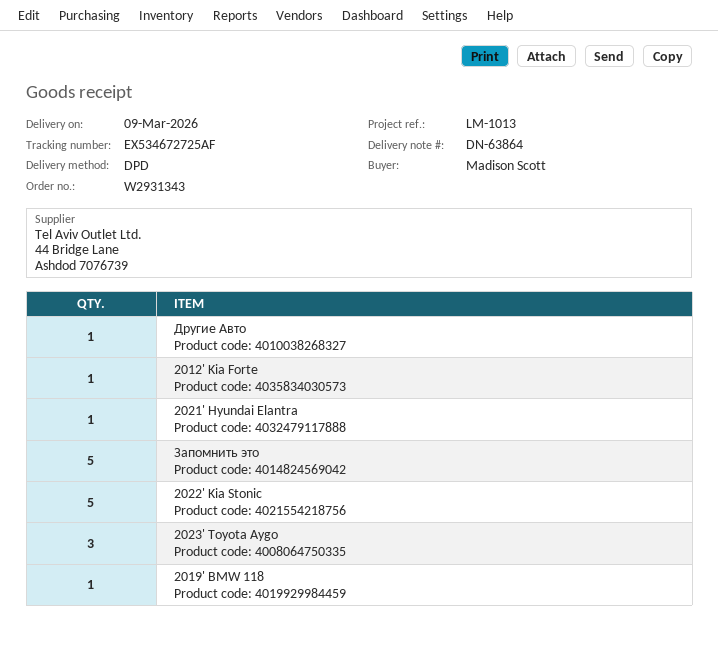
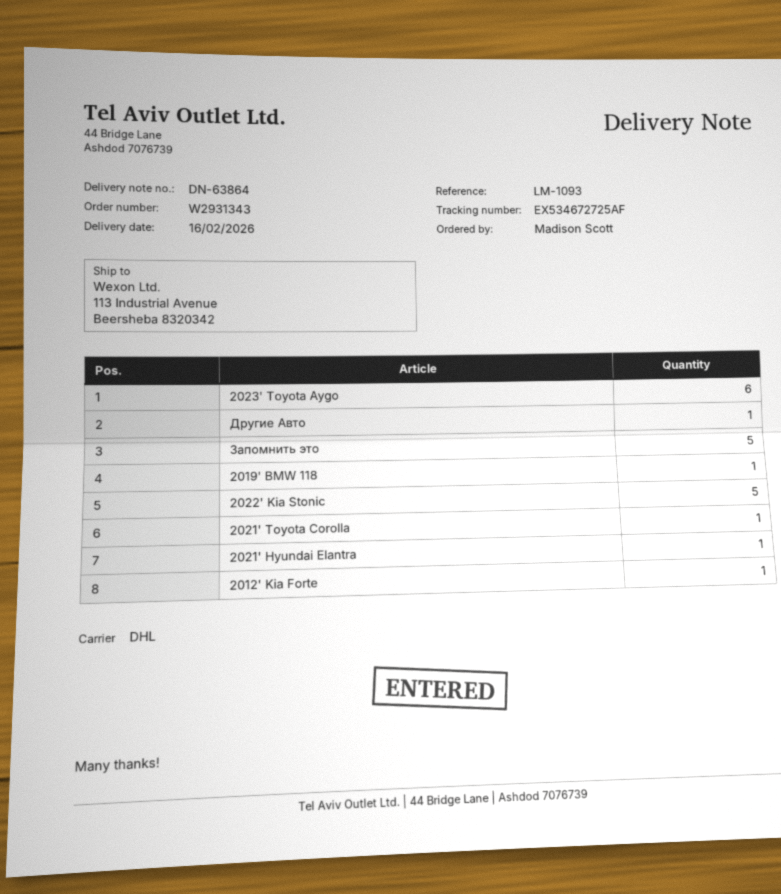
delivery date: 2026-03-09 -> 2026-02-16
reference: LM-1013 -> LM-1093
shipping method: DPD -> DHL
2023' Toyota Aygo: 3 -> 6
2021' Toyota Corolla: none -> 1

